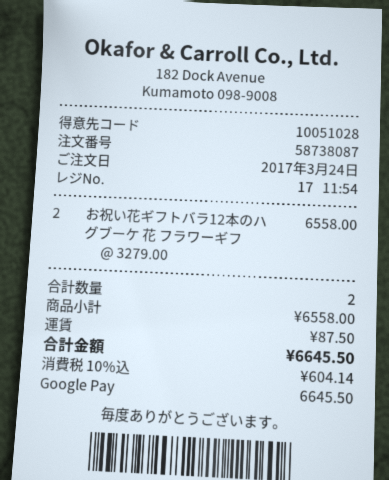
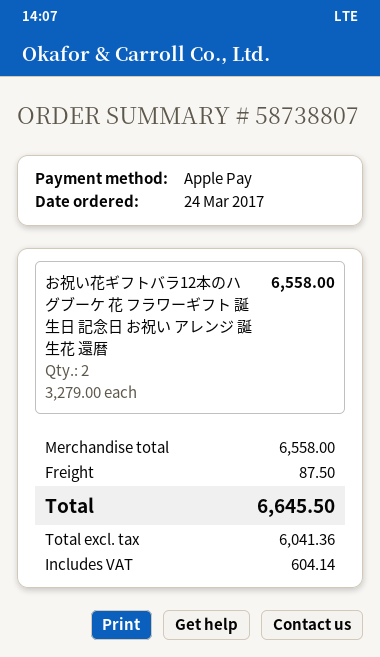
order number: 58738087 -> 58738807
payment method: Google Pay -> Apple Pay

